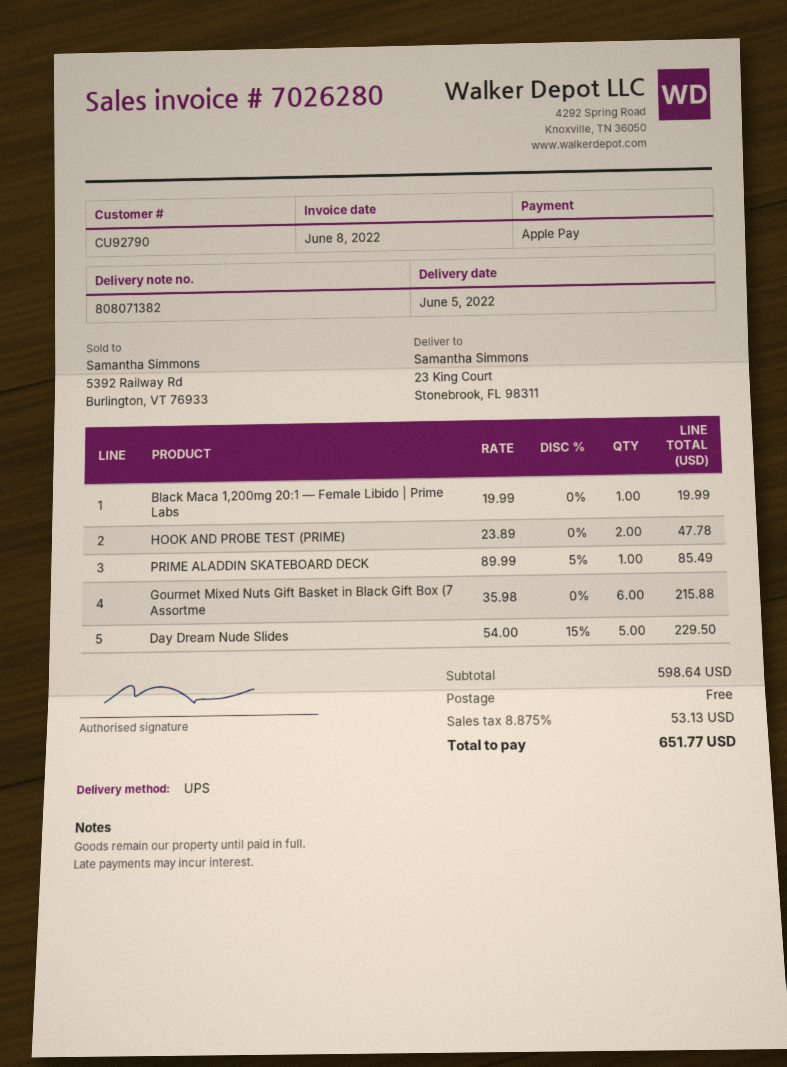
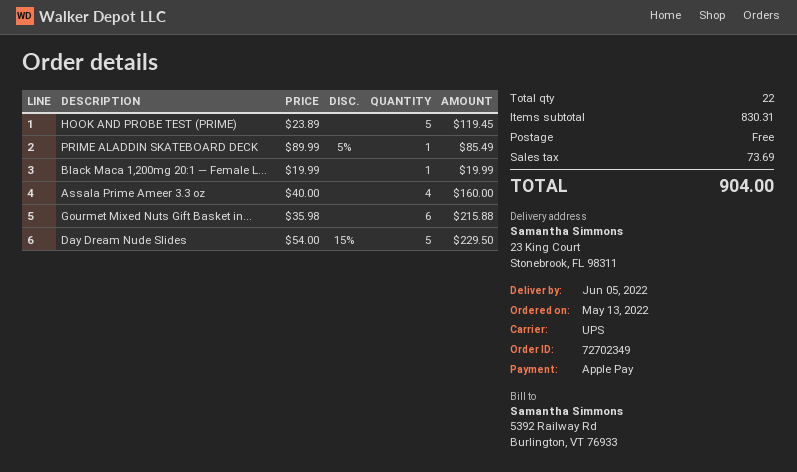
HOOK AND PROBE TEST (PRIME): 2 x 23.89 = 47.78 -> 5 x 23.89 = 119.45
Assala Prime Ameer 3.3 oz: none -> 4 x 40.00 = 160.00
subtotal: 598.64 -> 830.31
tax: 53.13 -> 73.69
total: 651.77 -> 904.00

